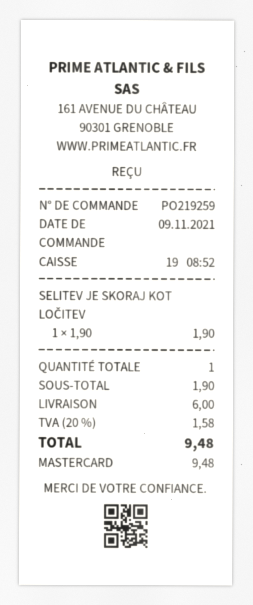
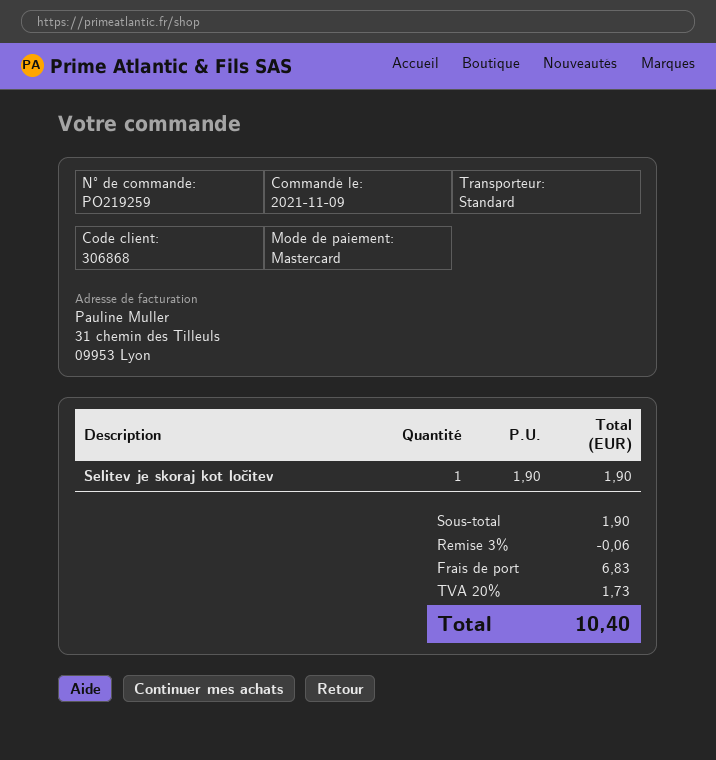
discount: none -> 3% = 0.06
shipping: 6.00 -> 6.83
tax: 20% = 1.58 -> 20% = 1.73
total: 9.48 -> 10.40

